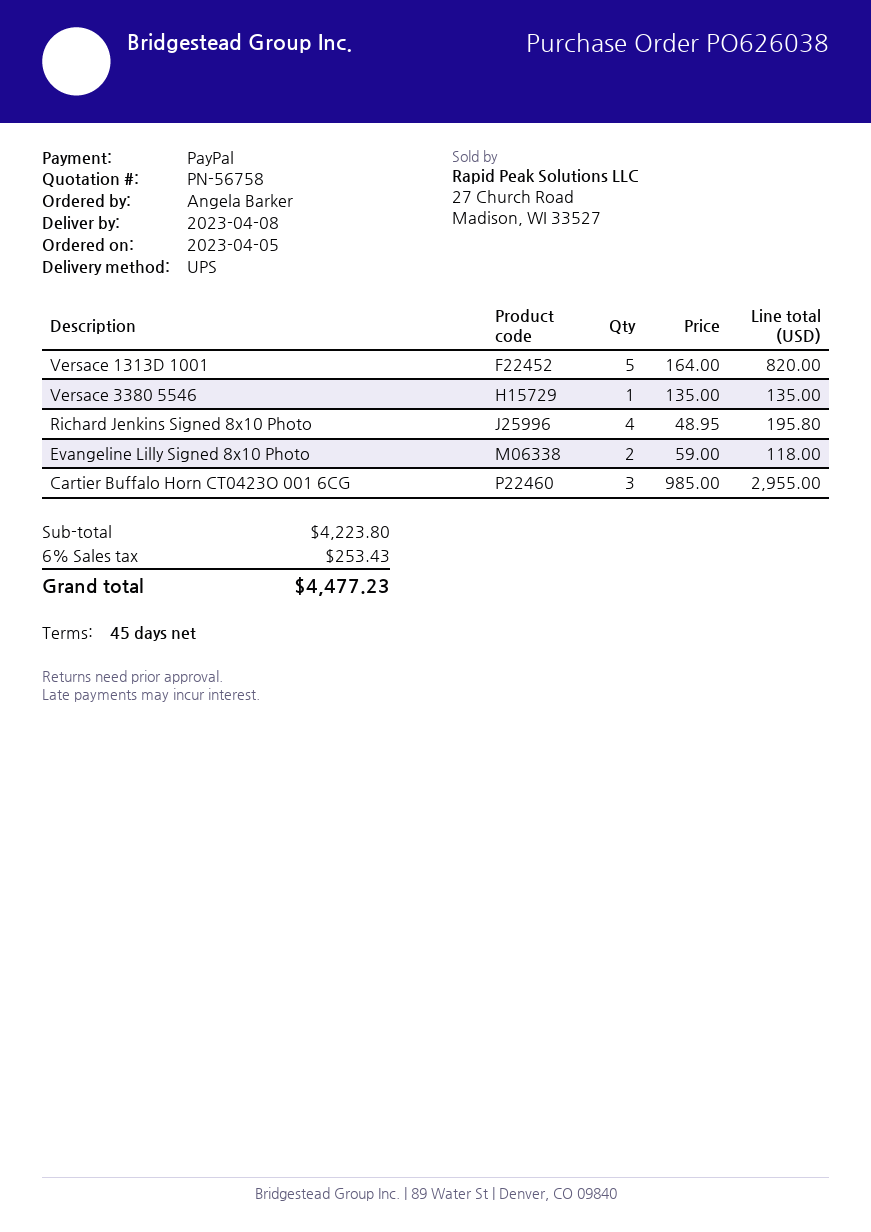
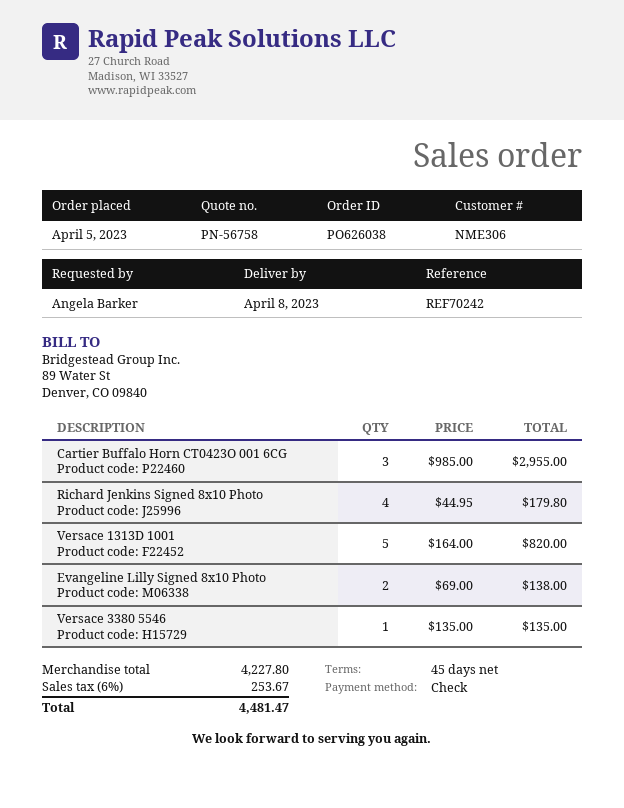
payment method: PayPal -> cheque
Richard Jenkins Signed 8x10 Photo: 4 x 48.95 = 195.80 -> 4 x 44.95 = 179.80
Evangeline Lilly Signed 8x10 Photo: 2 x 59.00 = 118.00 -> 2 x 69.00 = 138.00
subtotal: 4223.80 -> 4227.80
tax: 6% = 253.43 -> 6% = 253.67
total: 4477.23 -> 4481.47

